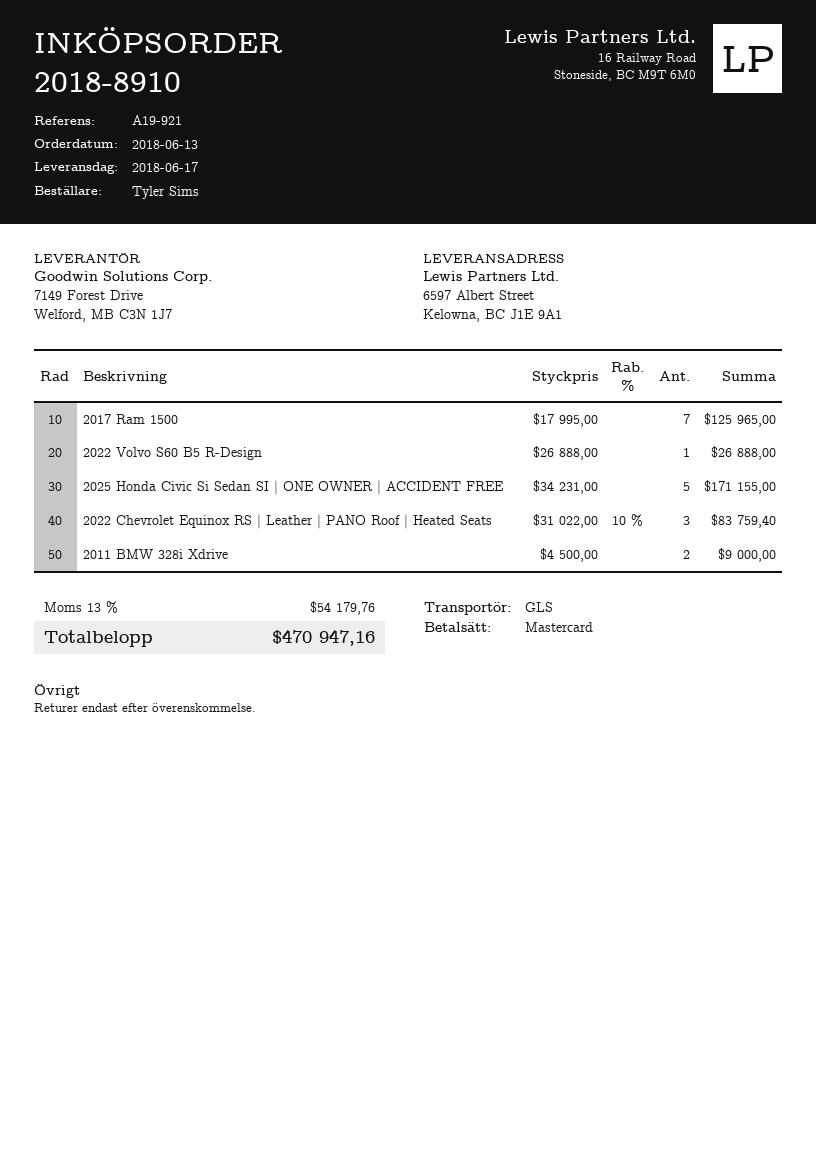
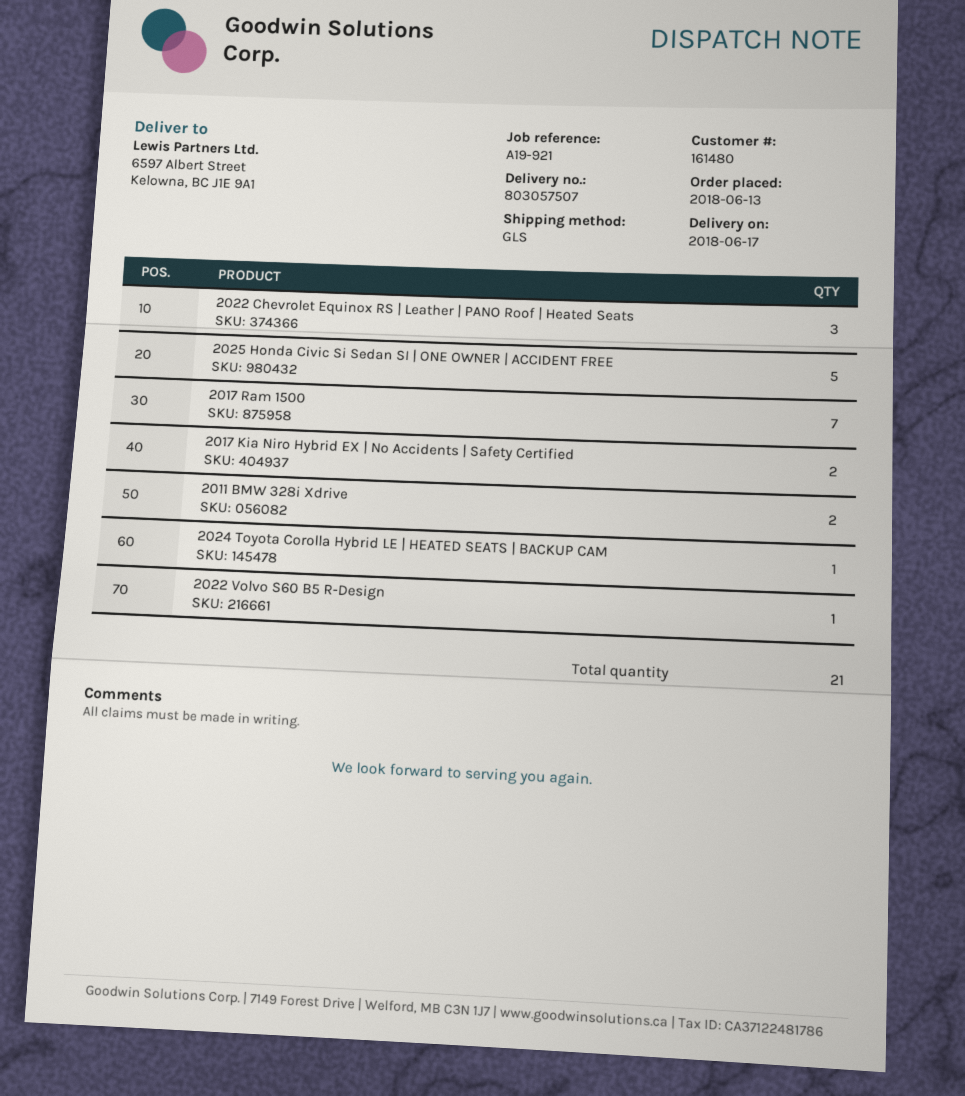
2017 Kia Niro Hybrid EX | No Accidents | Safety Certified: none -> 2
2024 Toyota Corolla Hybrid LE | HEATED SEATS | BACKUP CAM: none -> 1

